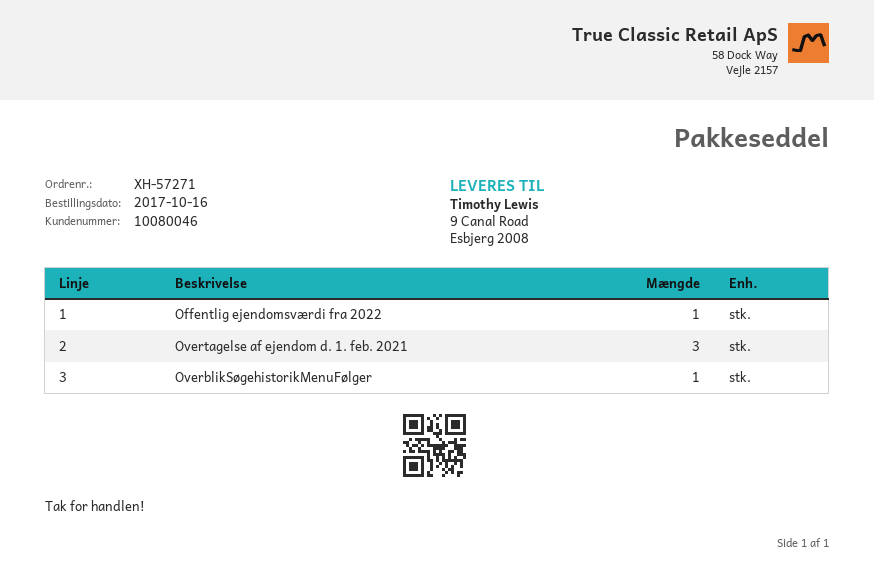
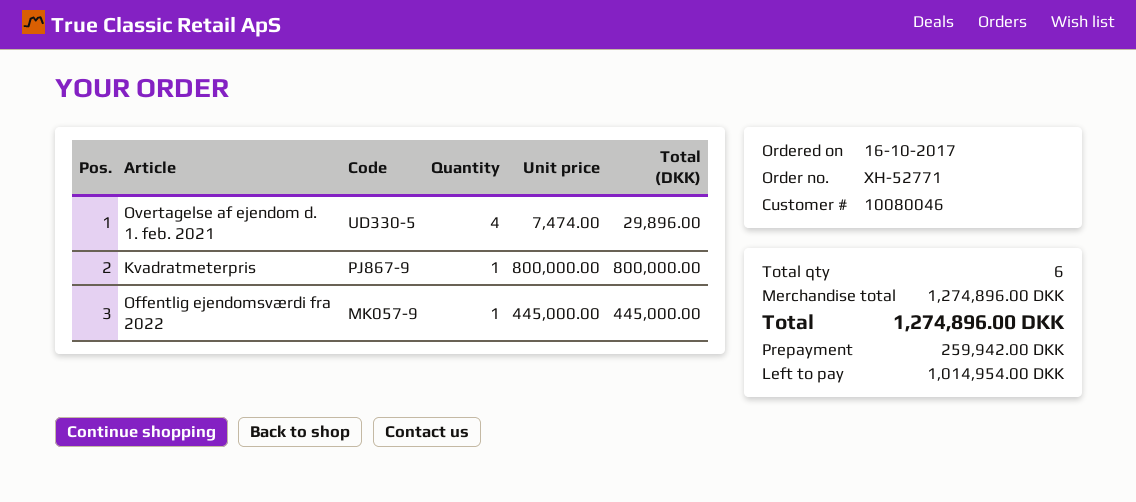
order number: XH-57271 -> XH-52771
Overtagelse af ejendom d. 1. feb. 2021: 3 -> 4
OverblikSøgehistorikMenuFølger: 1 -> none
Kvadratmeterpris: none -> 1

